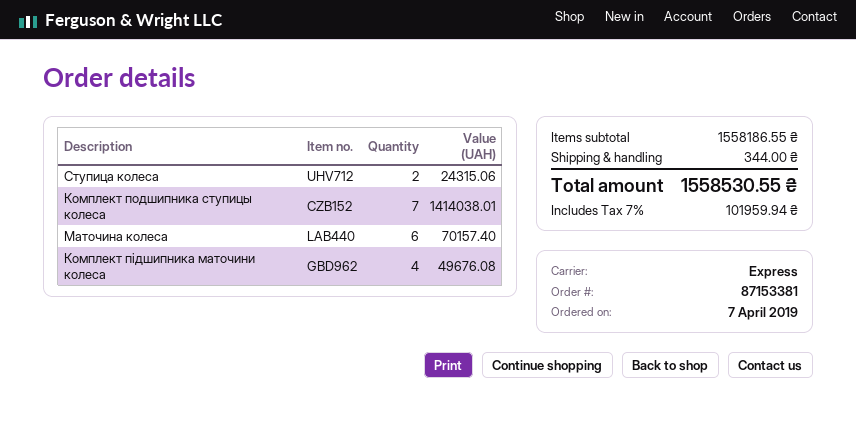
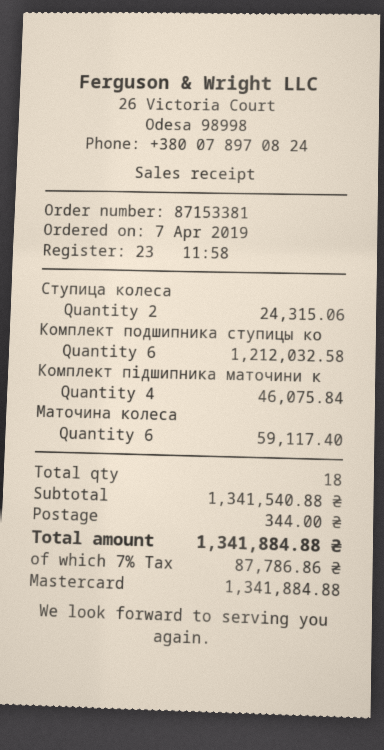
Комплект подшипника ступицы колеса: 7 for 1414038.01 -> 6 for 1212032.58
Маточина колеса: 6 for 70157.40 -> 6 for 59117.40
Комплект підшипника маточини колеса: 4 for 49676.08 -> 4 for 46075.84
subtotal: 1558186.55 -> 1341540.88
tax: 7% = 101959.94 -> 7% = 87786.86
total: 1558530.55 -> 1341884.88

